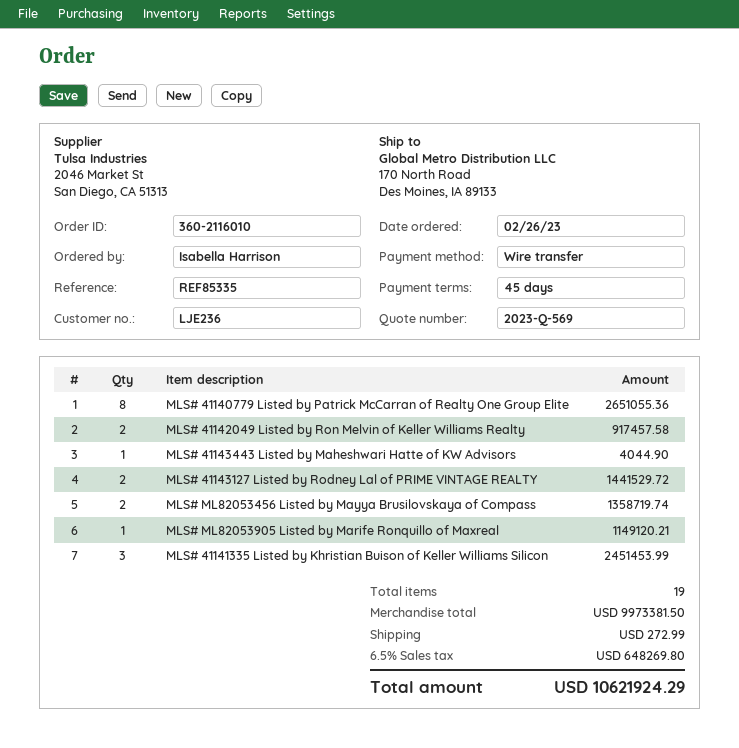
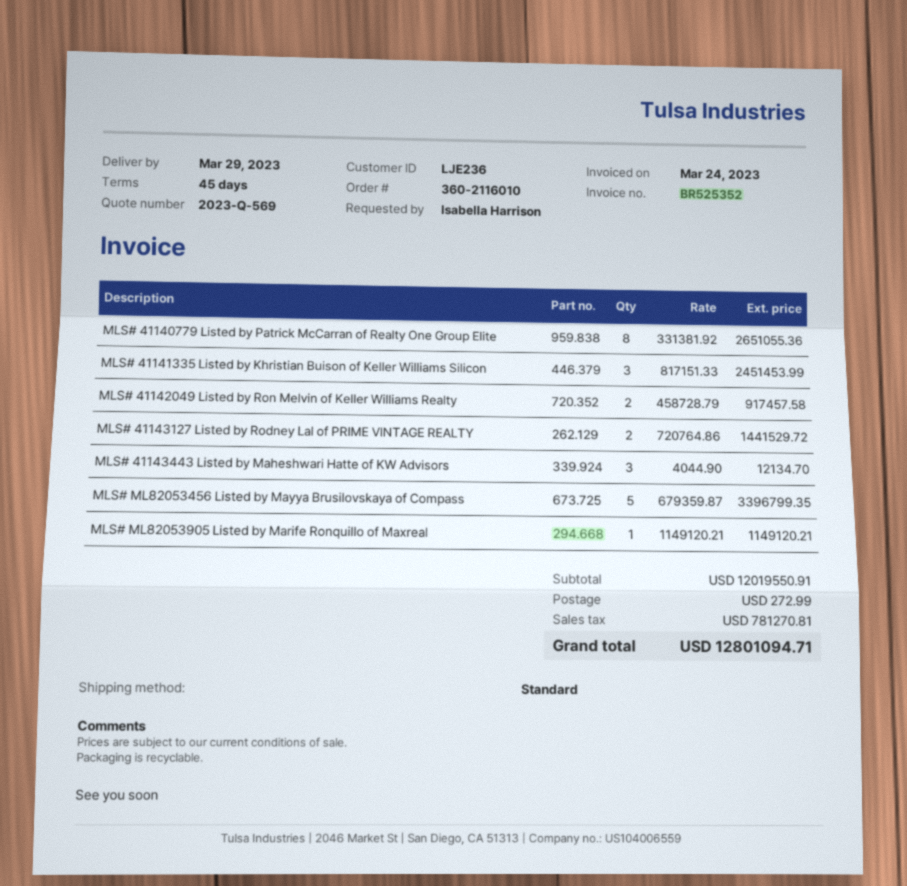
MLS# 41143443 Listed by Maheshwari Hatte of KW Advisors: 1 for 4044.90 -> 3 for 12134.70
MLS# ML82053456 Listed by Mayya Brusilovskaya of Compass: 2 for 1358719.74 -> 5 for 3396799.35
subtotal: 9973381.50 -> 12019550.91
tax: 648269.80 -> 781270.81
total: 10621924.29 -> 12801094.71

